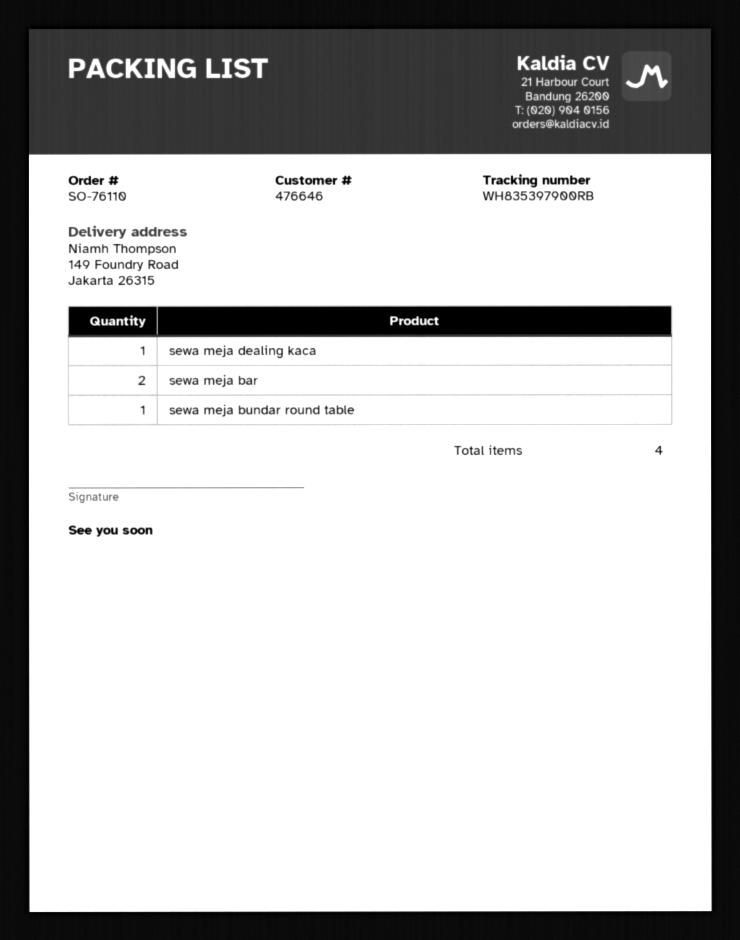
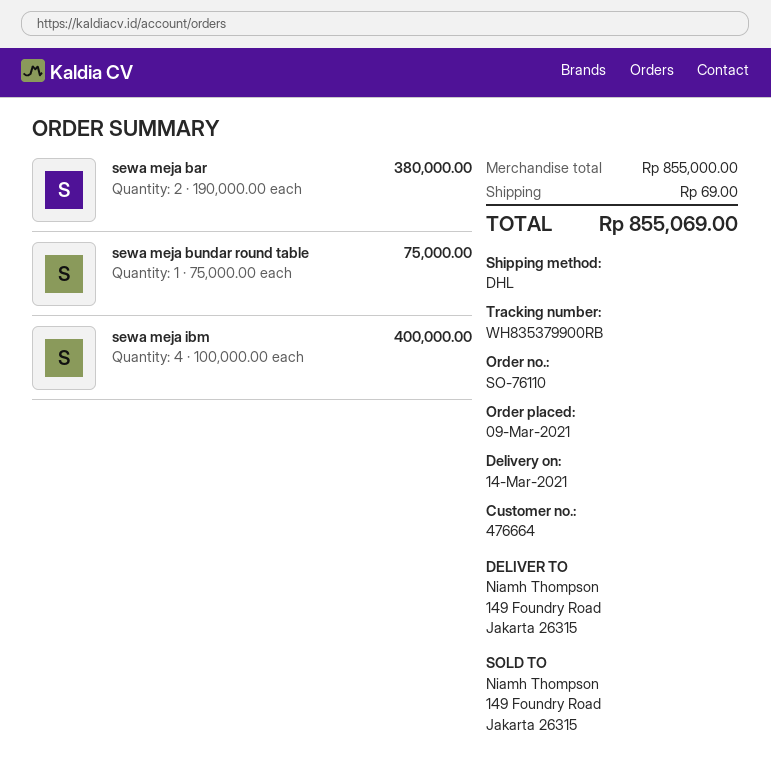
customer number: 476646 -> 476664
tracking number: WH835397900RB -> WH835379900RB
sewa meja dealing kaca: 1 -> none
sewa meja ibm: none -> 4

